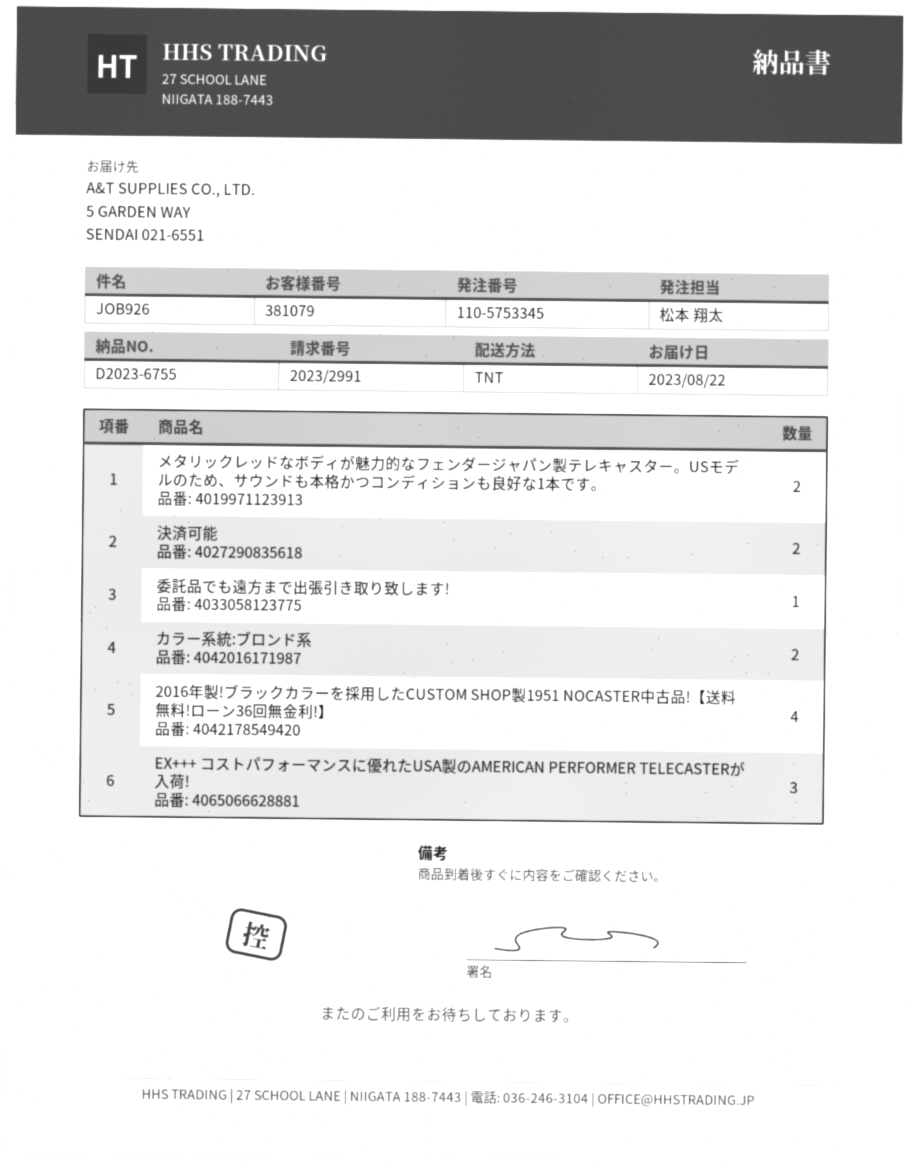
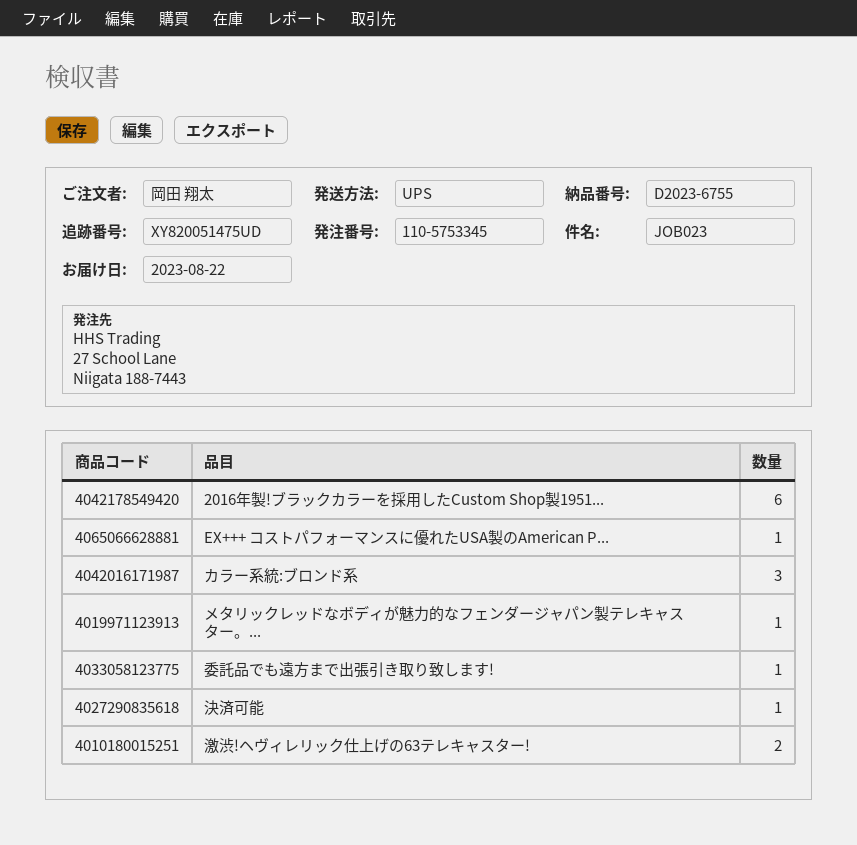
reference: JOB926 -> JOB023
ordered by: 松本 翔太 -> 岡田 翔太
shipping method: TNT -> UPS
メタリックレッドなボディが魅力的なフェンダージャパン製テレキャスター。USモデルのため、サウンドも本格かつコンディションも良好な1本です。: 2 -> 1
決済可能: 2 -> 1
カラー系統:ブロンド系: 2 -> 3
2016年製!ブラックカラーを採用したCUSTOM SHOP製1951 NOCASTER中古品!【送料無料!ローン36回無金利!】: 4 -> 6
EX+++ コストパフォーマンスに優れたUSA製のAMERICAN PERFORMER TELECASTERが入荷!: 3 -> 1
激渋!ヘヴィレリック仕上げの63テレキャスター!: none -> 2

